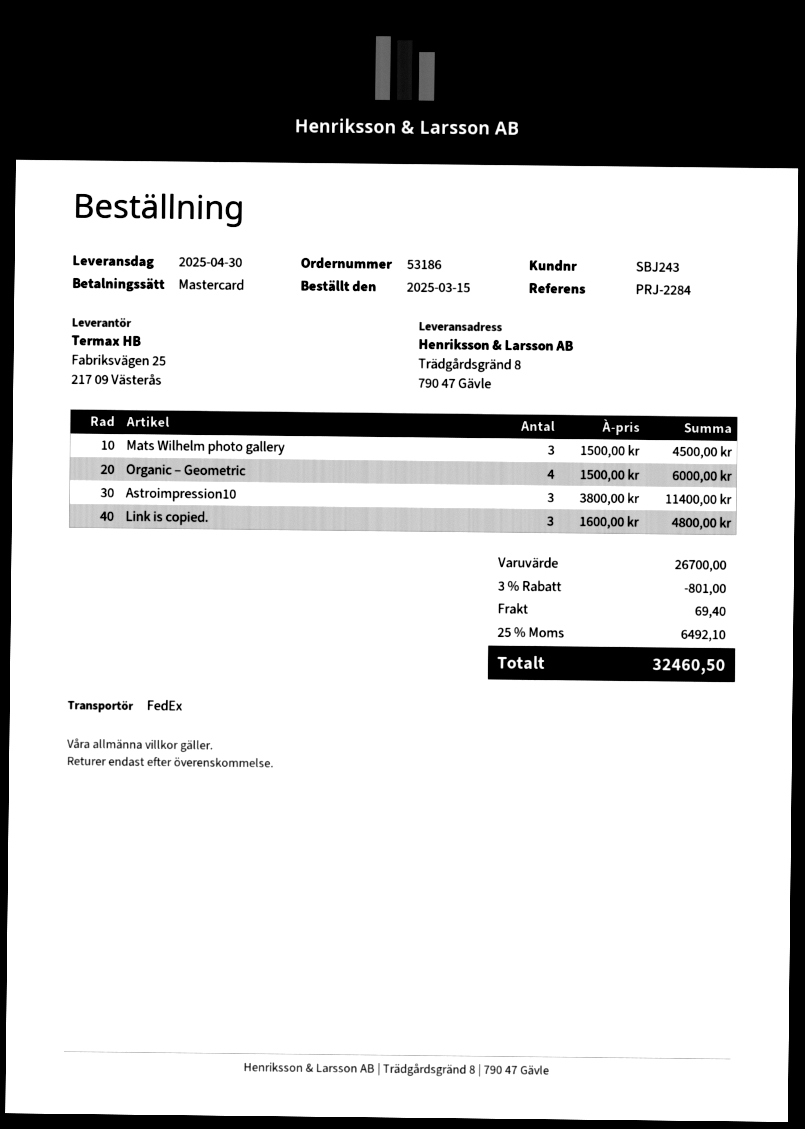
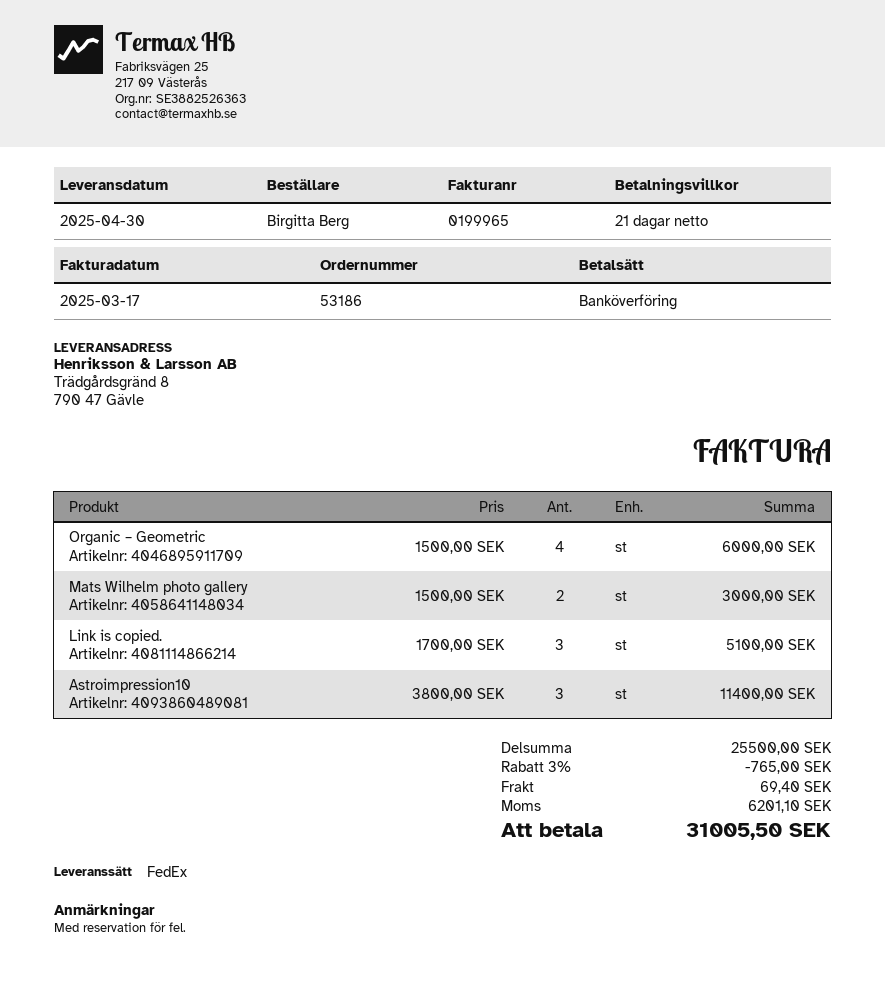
payment method: Mastercard -> bank transfer
Mats Wilhelm photo gallery: 3 x 1500.00 = 4500.00 -> 2 x 1500.00 = 3000.00
Link is copied.: 3 x 1600.00 = 4800.00 -> 3 x 1700.00 = 5100.00
subtotal: 26700.00 -> 25500.00
discount: 3% = 801.00 -> 3% = 765.00
tax: 6492.10 -> 6201.10
total: 32460.50 -> 31005.50

